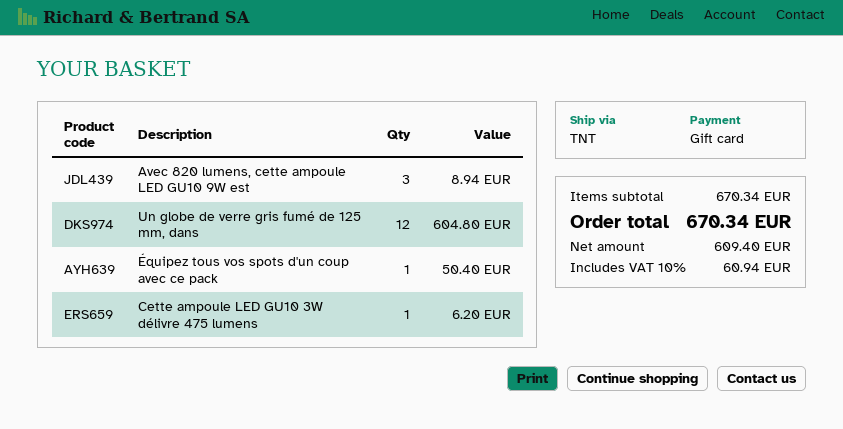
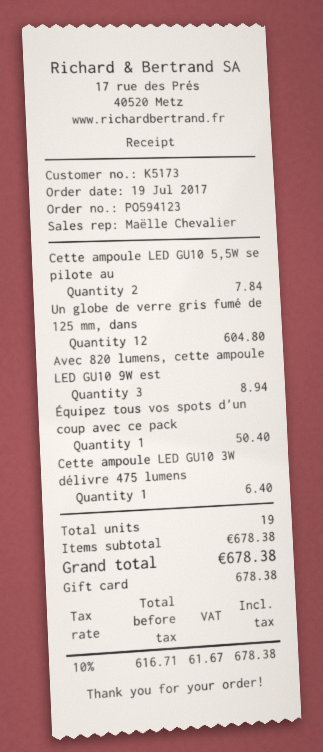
Cette ampoule LED GU10 3W délivre 475 lumens: 1 for 6.20 -> 1 for 6.40
Cette ampoule LED GU10 5,5W se pilote au: none -> 2 for 7.84
subtotal: 670.34 -> 678.38
net: 609.40 -> 616.71
tax: 10% = 60.94 -> 10% = 61.67
total: 670.34 -> 678.38

